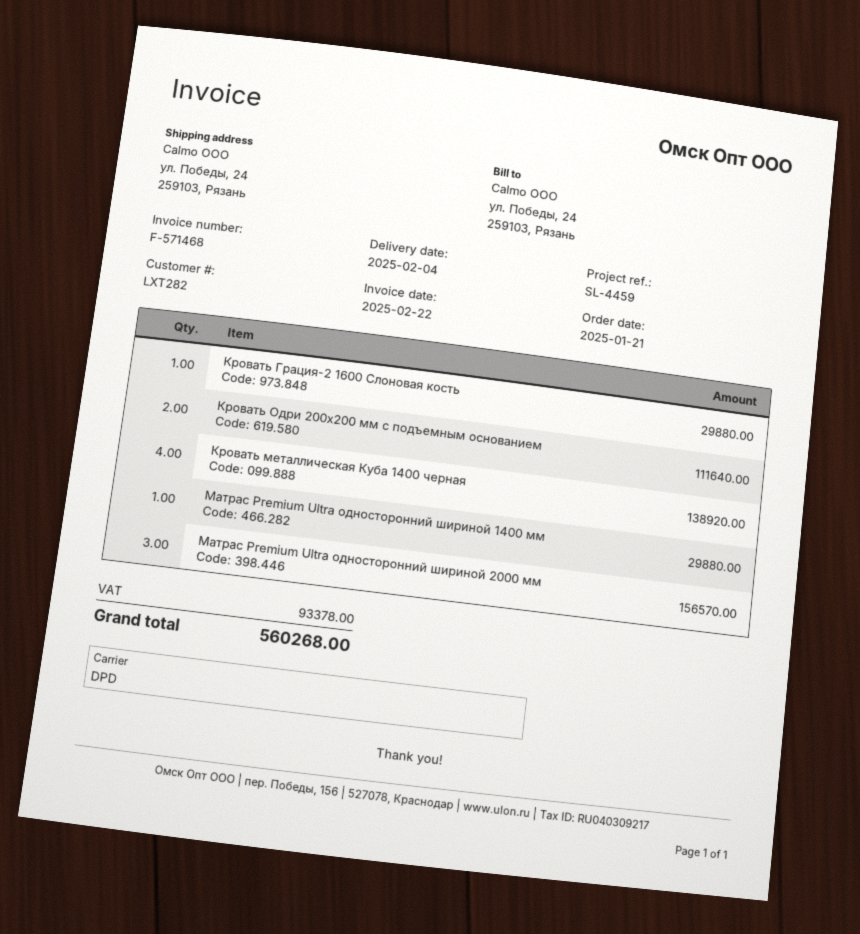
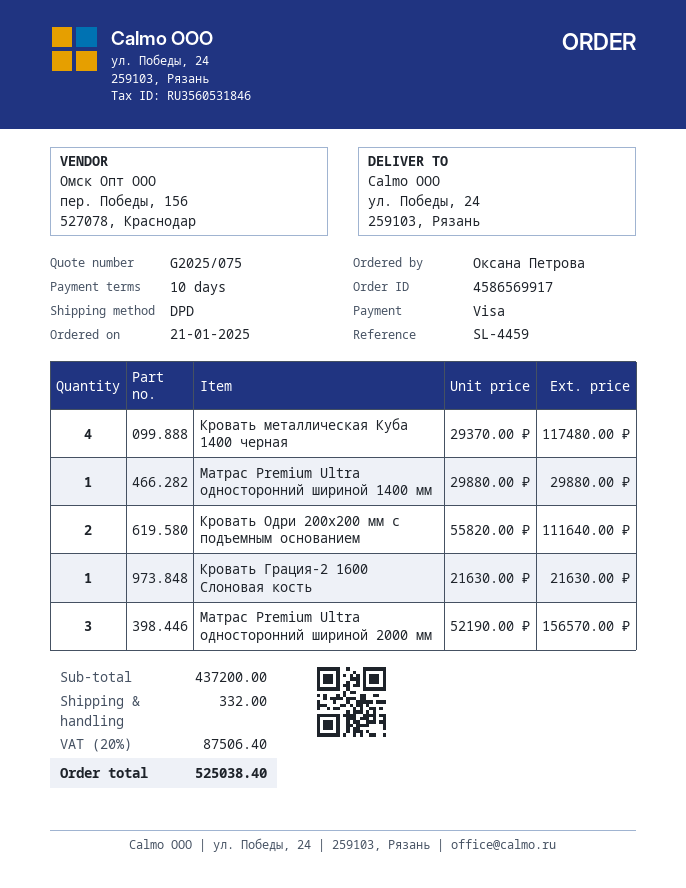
Кровать Грация-2 1600 Слоновая кость: 1 for 29880.00 -> 1 for 21630.00
Кровать металлическая Куба 1400 черная: 4 for 138920.00 -> 4 for 117480.00
shipping: none -> 332.00
tax: 93378.00 -> 87506.40
total: 560268.00 -> 525038.40

